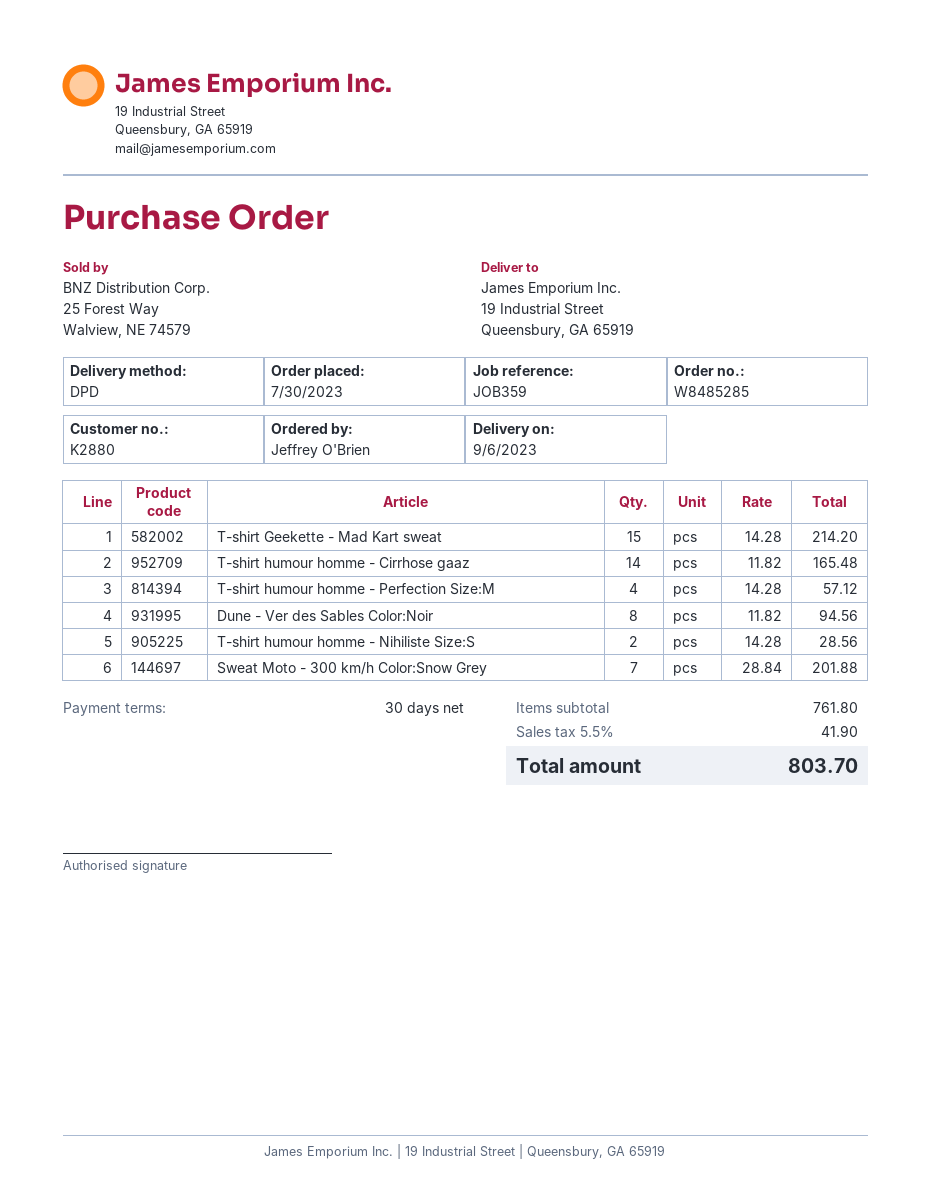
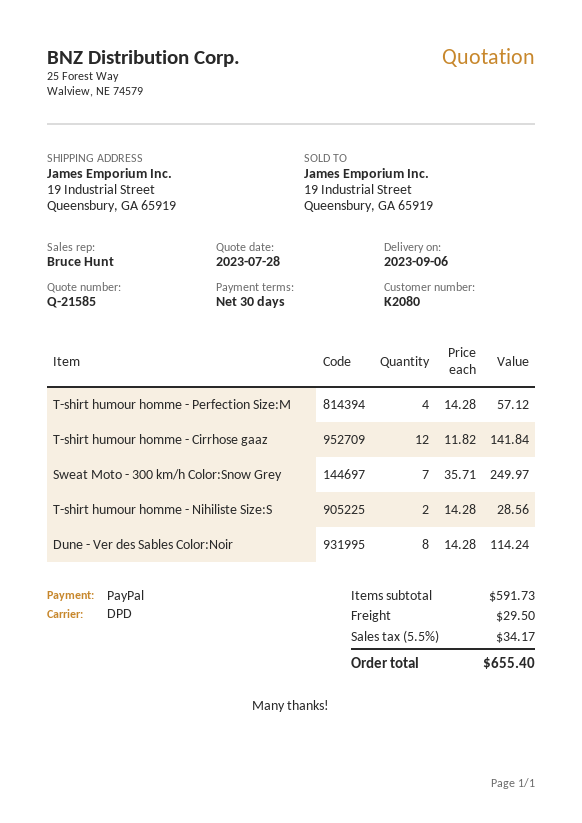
customer number: K2880 -> K2080
T-shirt Geekette - Mad Kart sweat: 15 x 14.28 = 214.20 -> none
T-shirt humour homme - Cirrhose gaaz: 14 x 11.82 = 165.48 -> 12 x 11.82 = 141.84
Dune - Ver des Sables Color:Noir: 8 x 11.82 = 94.56 -> 8 x 14.28 = 114.24
Sweat Moto - 300 km/h Color:Snow Grey: 7 x 28.84 = 201.88 -> 7 x 35.71 = 249.97
subtotal: 761.80 -> 591.73
shipping: none -> 29.50
tax: 5.5% = 41.90 -> 5.5% = 34.17
total: 803.70 -> 655.40

